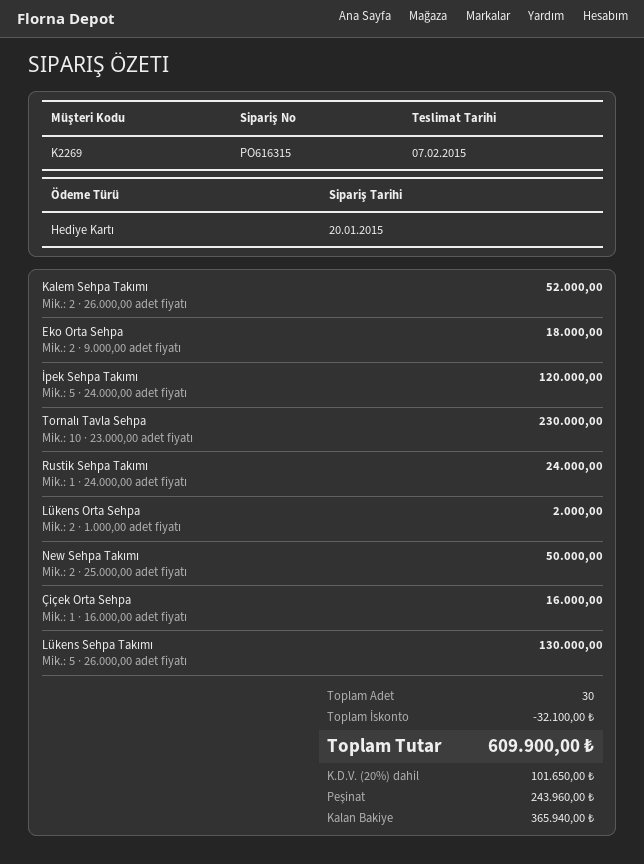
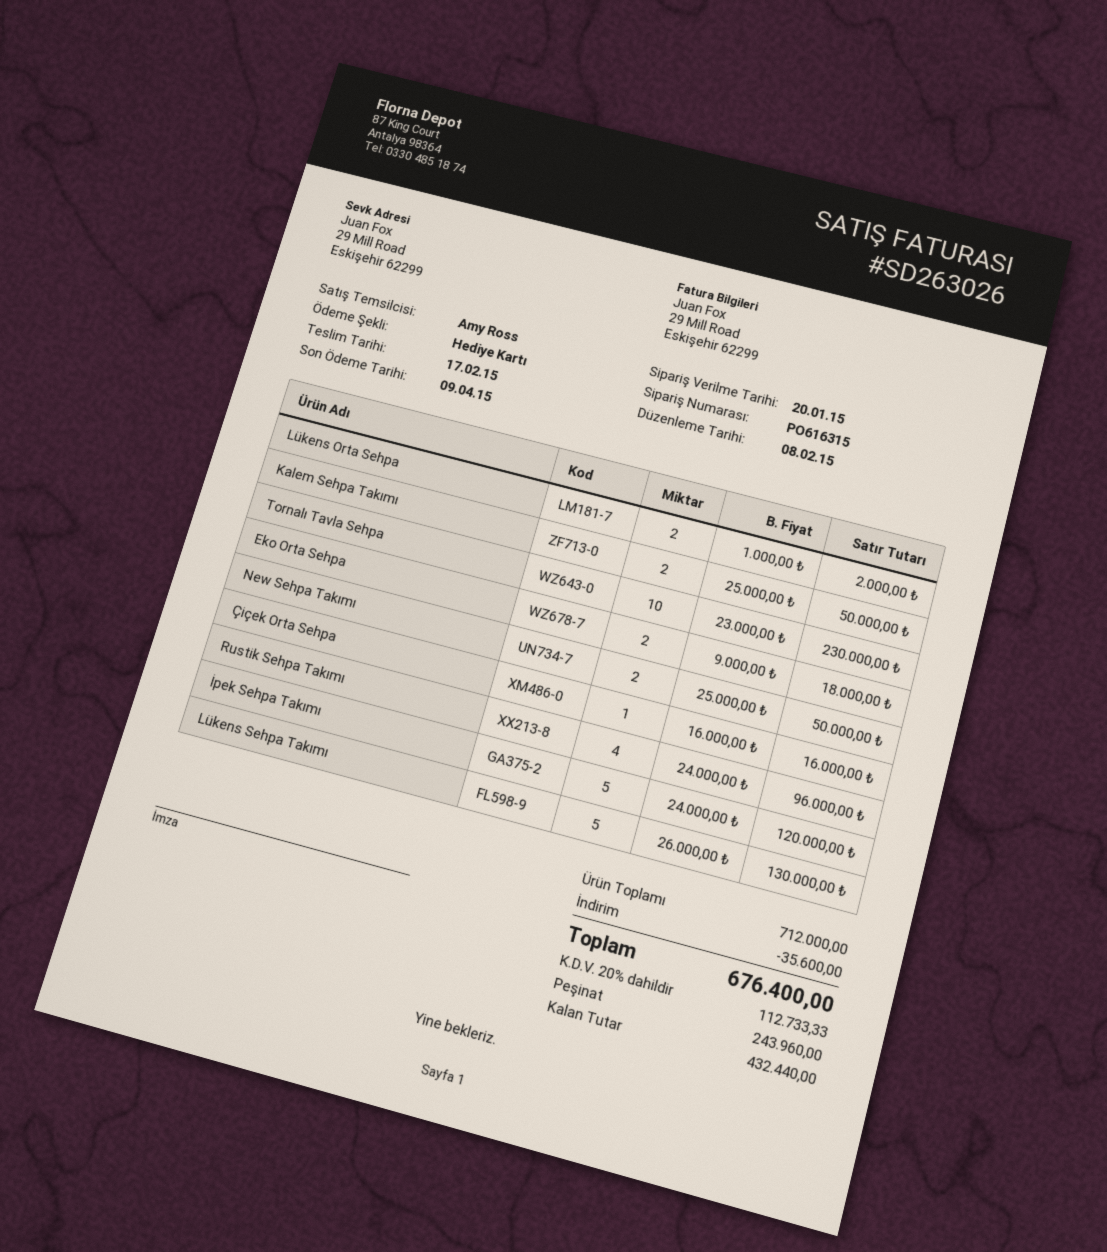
delivery date: 2015-02-07 -> 2015-02-17
Kalem Sehpa Takımı: 2 x 26000.00 = 52000.00 -> 2 x 25000.00 = 50000.00
Rustik Sehpa Takımı: 1 x 24000.00 = 24000.00 -> 4 x 24000.00 = 96000.00
discount: 32100.00 -> 35600.00
tax: 20% = 101650.00 -> 20% = 112733.33
total: 609900.00 -> 676400.00
balance: 365940.00 -> 432440.00

